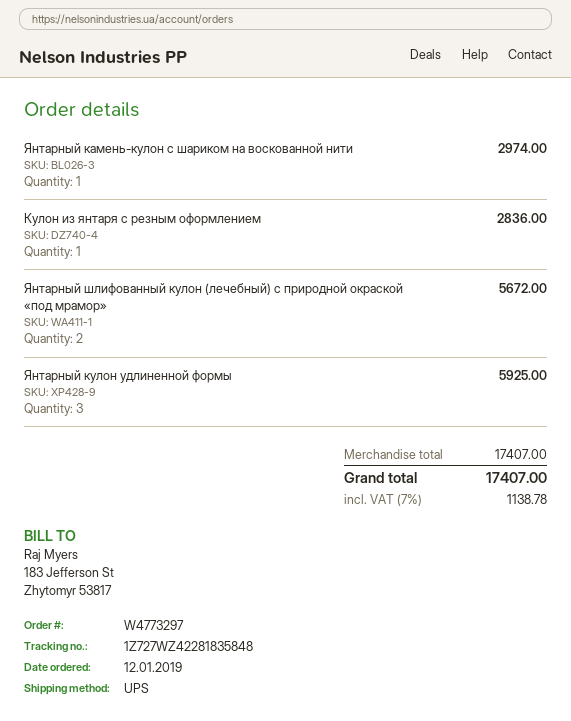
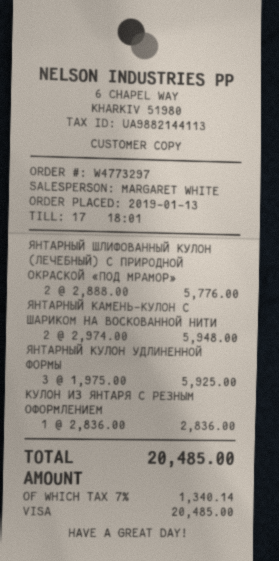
order date: 2019-01-12 -> 2019-01-13
Янтарный камень-кулон с шариком на воскованной нити: 1 for 2974.00 -> 2 for 5948.00
Янтарный шлифованный кулон (лечебный) с природной окраской «под мрамор»: 2 for 5672.00 -> 2 for 5776.00
tax: 7% = 1138.78 -> 7% = 1340.14
total: 17407.00 -> 20485.00

